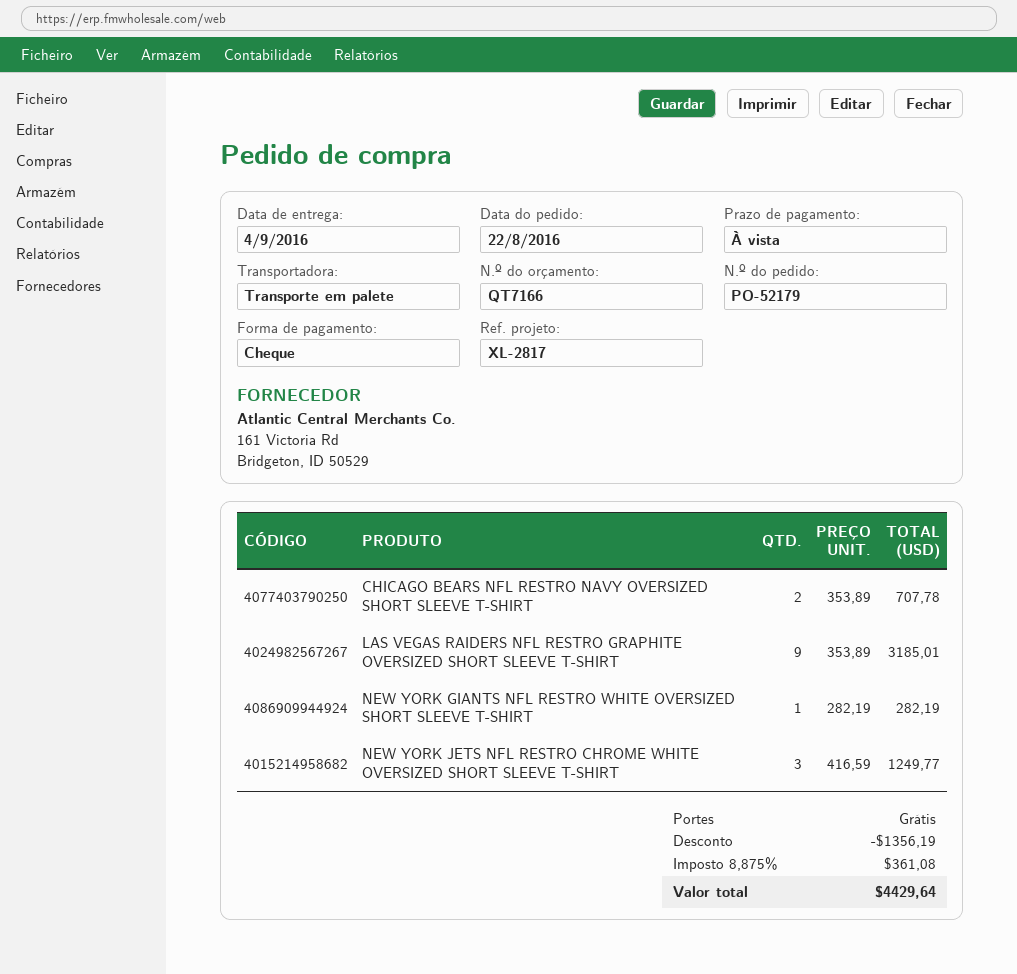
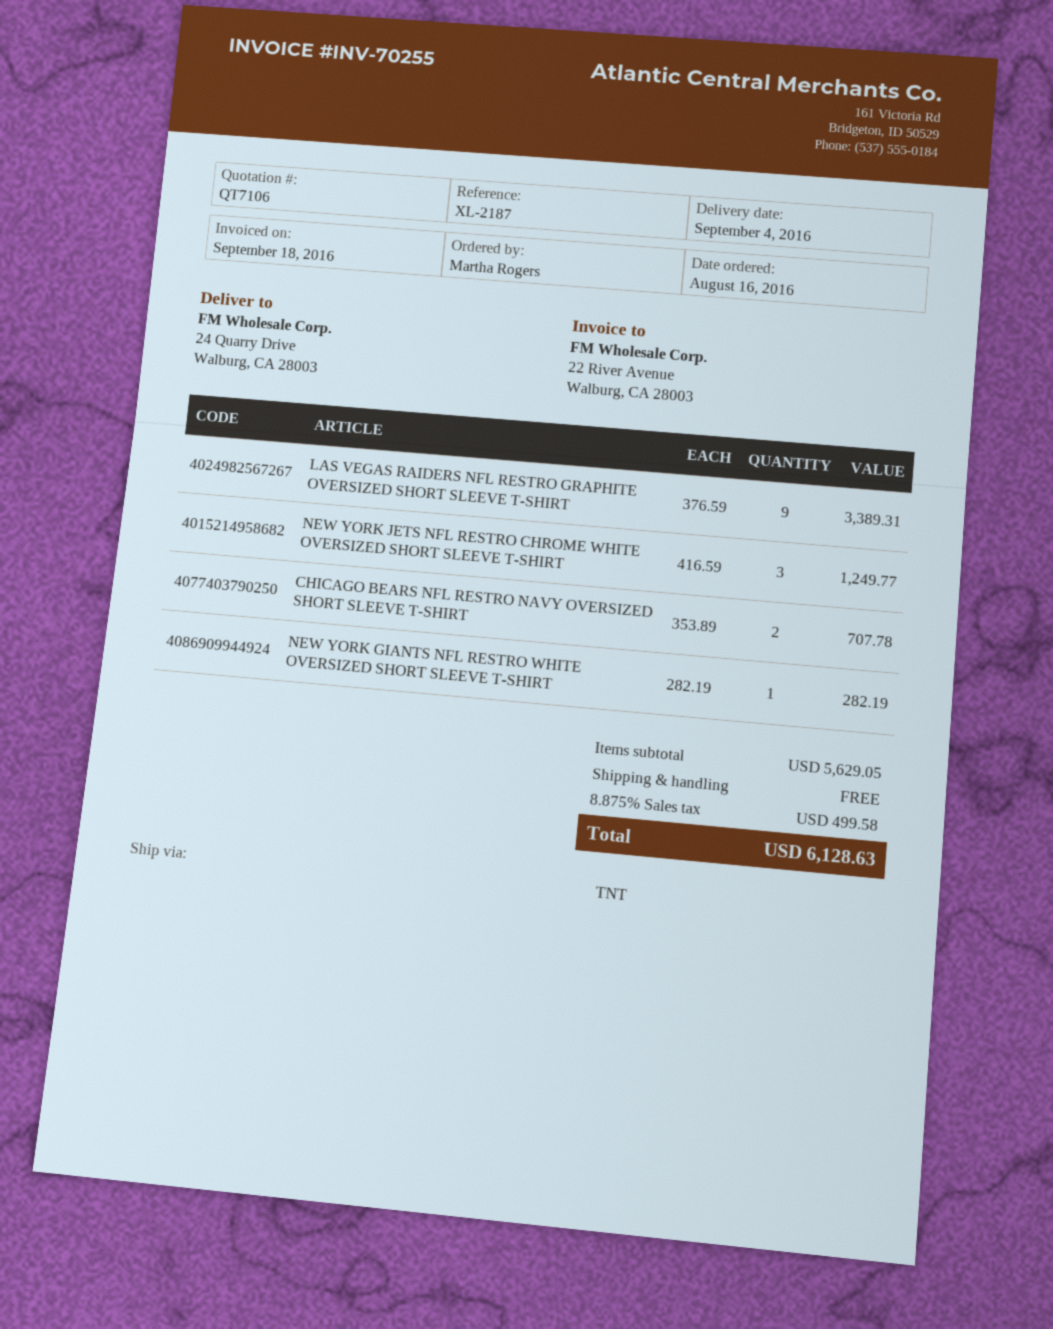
quote number: QT7166 -> QT7106
order date: 2016-08-22 -> 2016-08-16
reference: XL-2817 -> XL-2187
shipping method: pallet freight -> TNT
LAS VEGAS RAIDERS NFL RESTRO GRAPHITE OVERSIZED SHORT SLEEVE T-SHIRT: 9 x 353.89 = 3185.01 -> 9 x 376.59 = 3389.31
discount: 1356.19 -> none
tax: 8.875% = 361.08 -> 8.875% = 499.58
total: 4429.64 -> 6128.63

